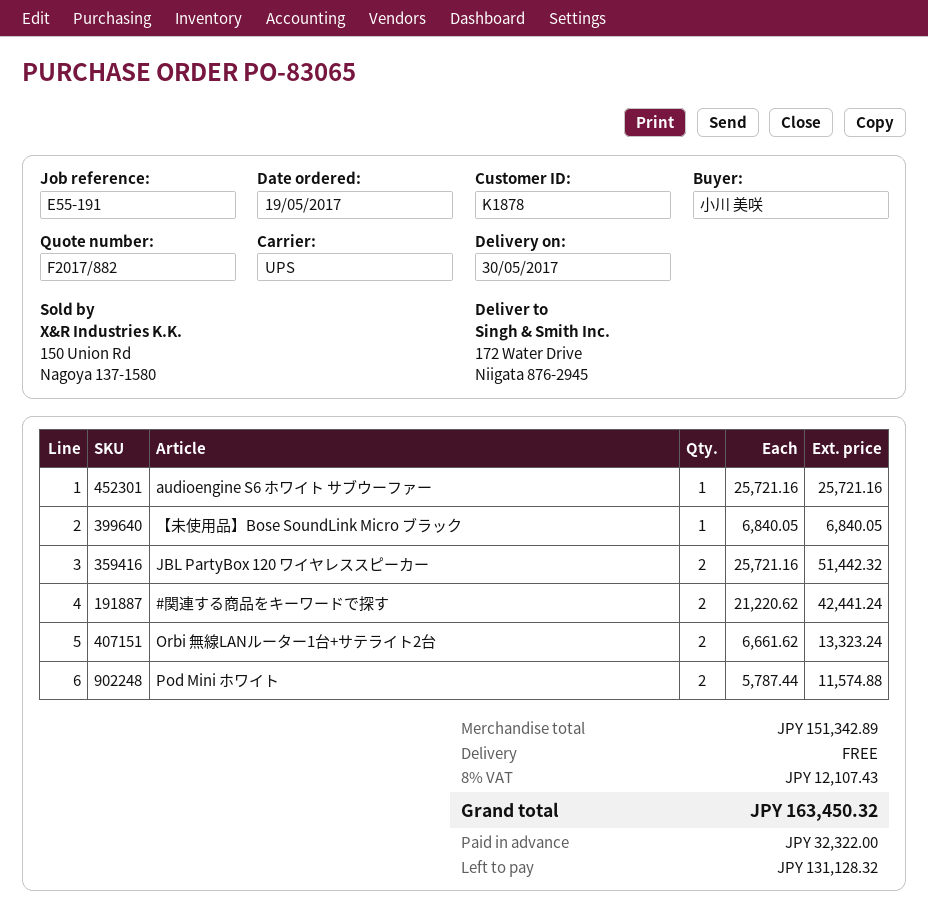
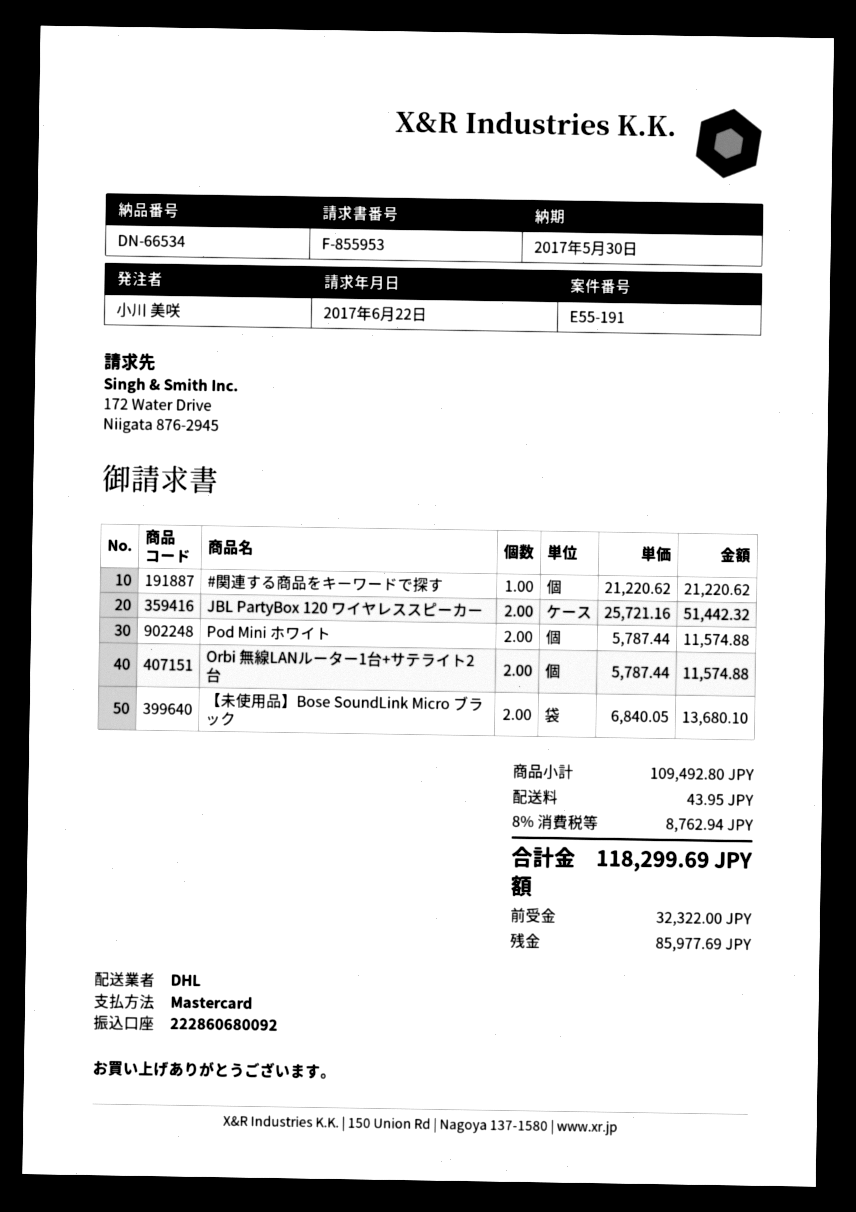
shipping method: UPS -> DHL
audioengine S6 ホワイト サブウーファー: 1 x 25721.16 = 25721.16 -> none
【未使用品】Bose SoundLink Micro ブラック: 1 x 6840.05 = 6840.05 -> 2 x 6840.05 = 13680.10
#関連する商品をキーワードで探す: 2 x 21220.62 = 42441.24 -> 1 x 21220.62 = 21220.62
Orbi 無線LANルーター1台+サテライト2台: 2 x 6661.62 = 13323.24 -> 2 x 5787.44 = 11574.88
subtotal: 151342.89 -> 109492.80
shipping: 0.00 -> 43.95
tax: 8% = 12107.43 -> 8% = 8762.94
total: 163450.32 -> 118299.69
balance: 131128.32 -> 85977.69

